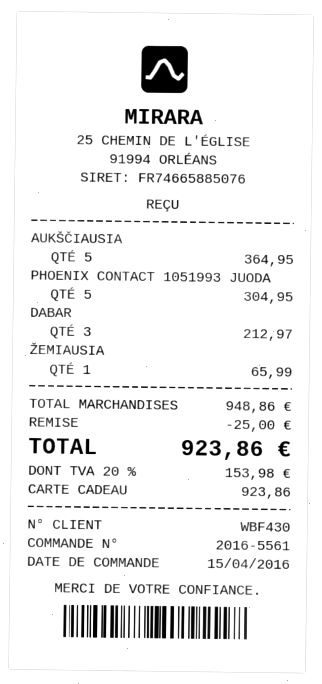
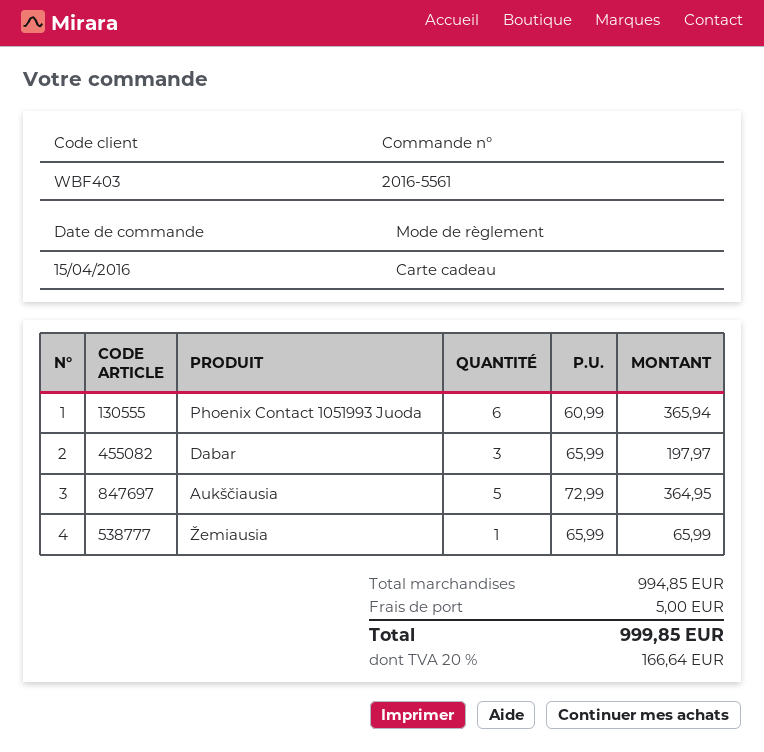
customer number: WBF430 -> WBF403
PHOENIX CONTACT 1051993 JUODA: 5 for 304.95 -> 6 for 365.94
DABAR: 3 for 212.97 -> 3 for 197.97
subtotal: 948.86 -> 994.85
discount: 25.00 -> none
shipping: none -> 5.00
tax: 20% = 153.98 -> 20% = 166.64
total: 923.86 -> 999.85

